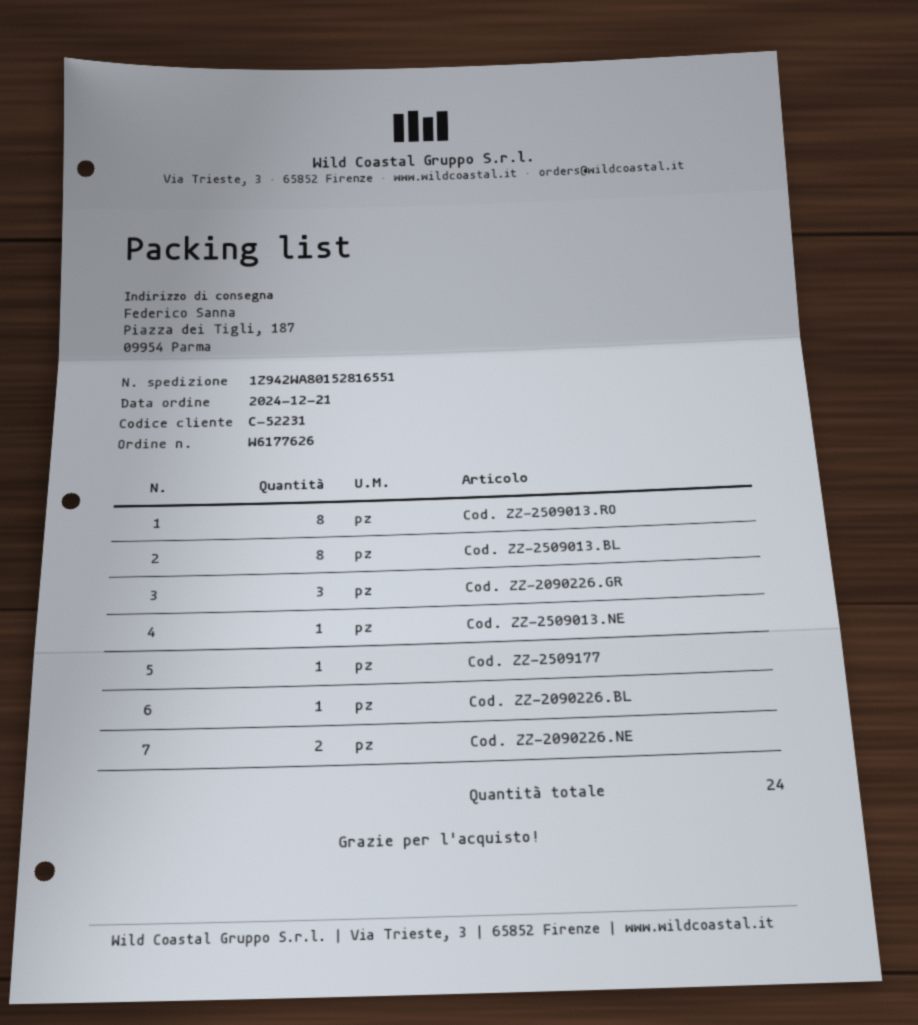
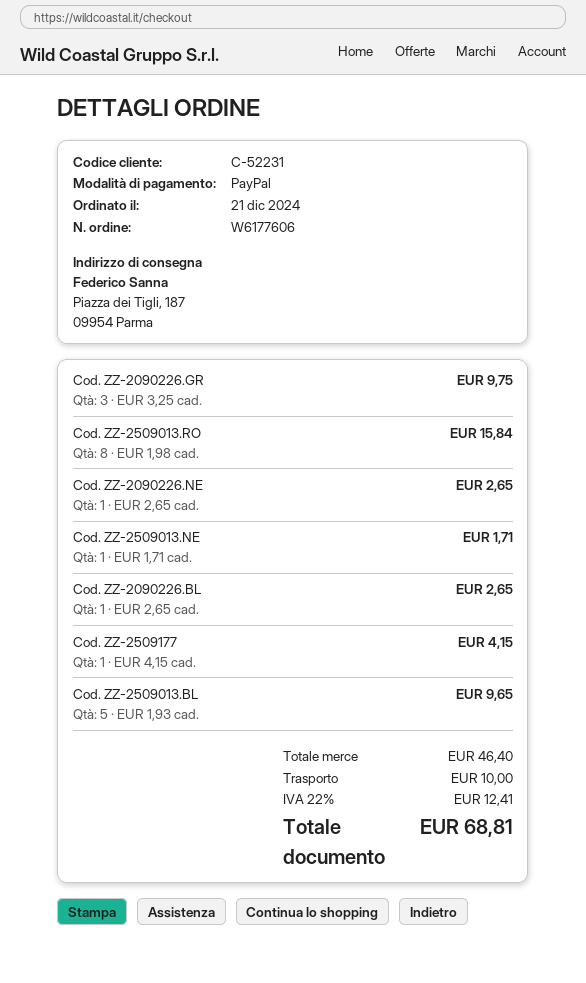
order number: W6177626 -> W6177606
Cod. ZZ-2509013.BL: 8 -> 5
Cod. ZZ-2090226.NE: 2 -> 1

